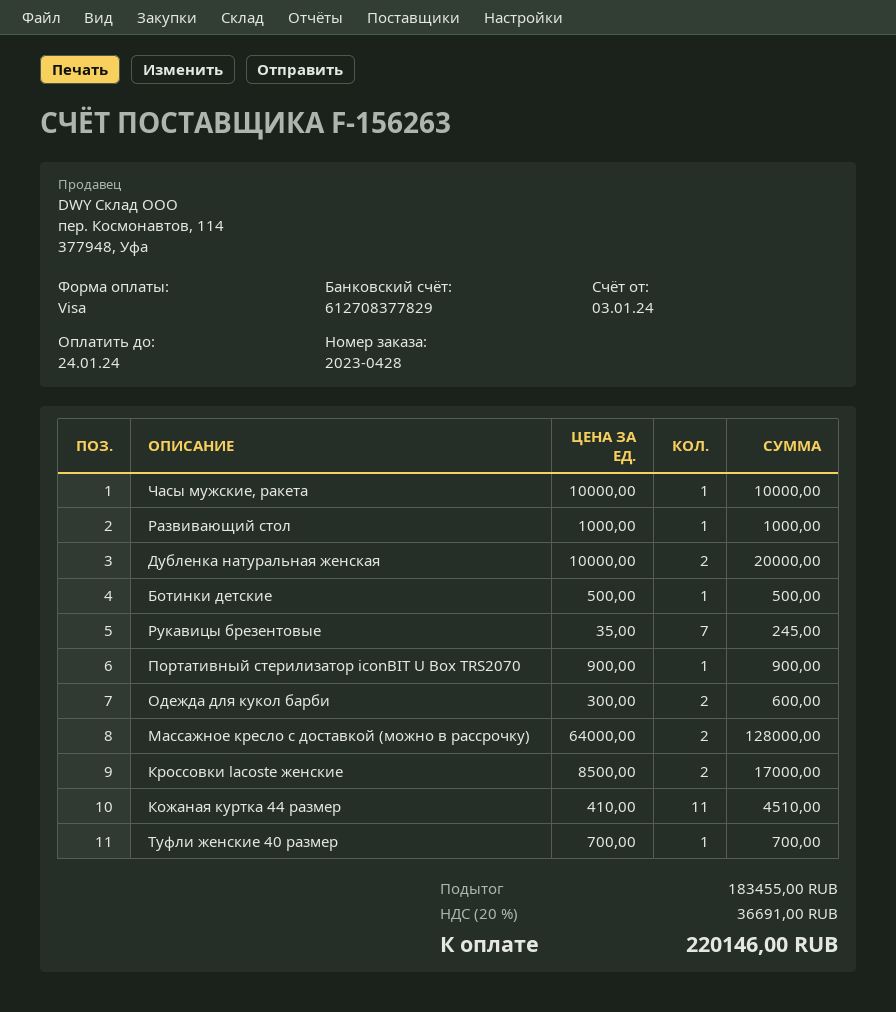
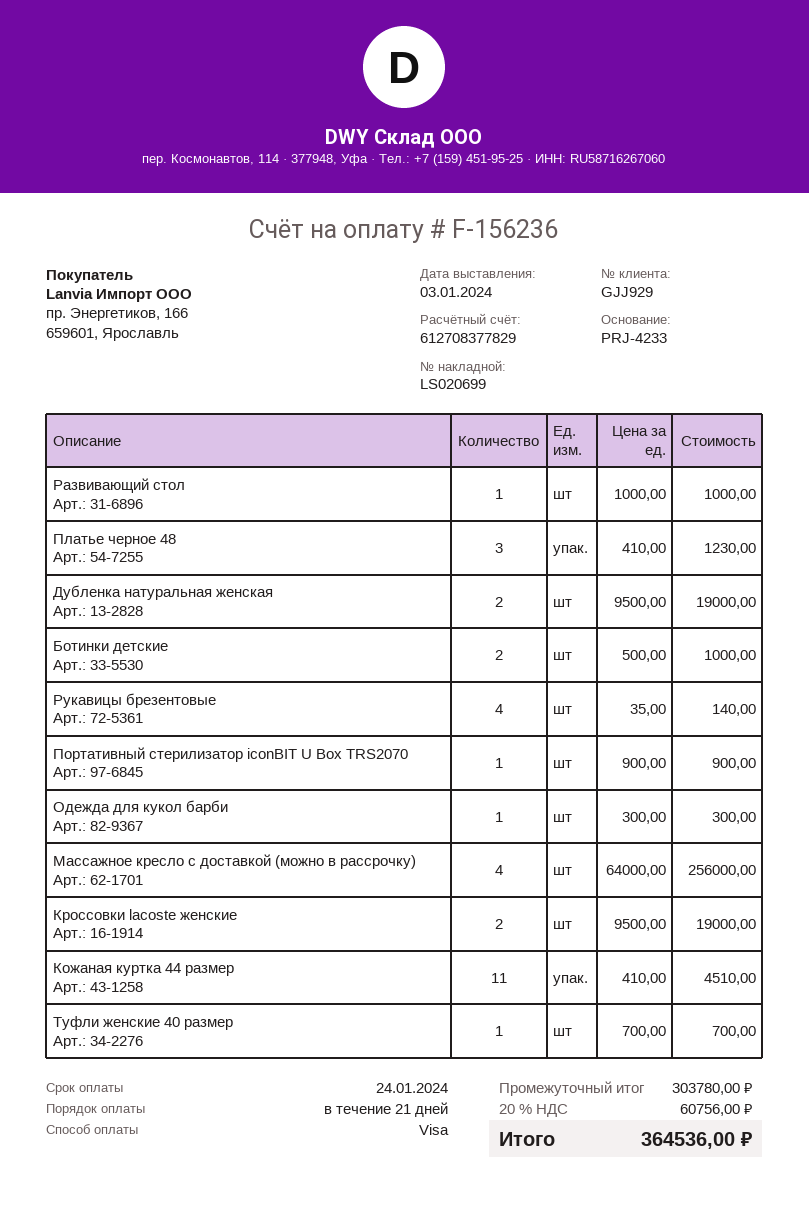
invoice number: F-156263 -> F-156236
Часы мужские, ракета: 1 x 10000.00 = 10000.00 -> none
Дубленка натуральная женская: 2 x 10000.00 = 20000.00 -> 2 x 9500.00 = 19000.00
Ботинки детские: 1 x 500.00 = 500.00 -> 2 x 500.00 = 1000.00
Рукавицы брезентовые: 7 x 35.00 = 245.00 -> 4 x 35.00 = 140.00
Одежда для кукол барби: 2 x 300.00 = 600.00 -> 1 x 300.00 = 300.00
Массажное кресло с доставкой (можно в рассрочку): 2 x 64000.00 = 128000.00 -> 4 x 64000.00 = 256000.00
Кроссовки lacoste женские: 2 x 8500.00 = 17000.00 -> 2 x 9500.00 = 19000.00
Платье черное 48: none -> 3 x 410.00 = 1230.00
subtotal: 183455.00 -> 303780.00
tax: 20% = 36691.00 -> 20% = 60756.00
total: 220146.00 -> 364536.00

